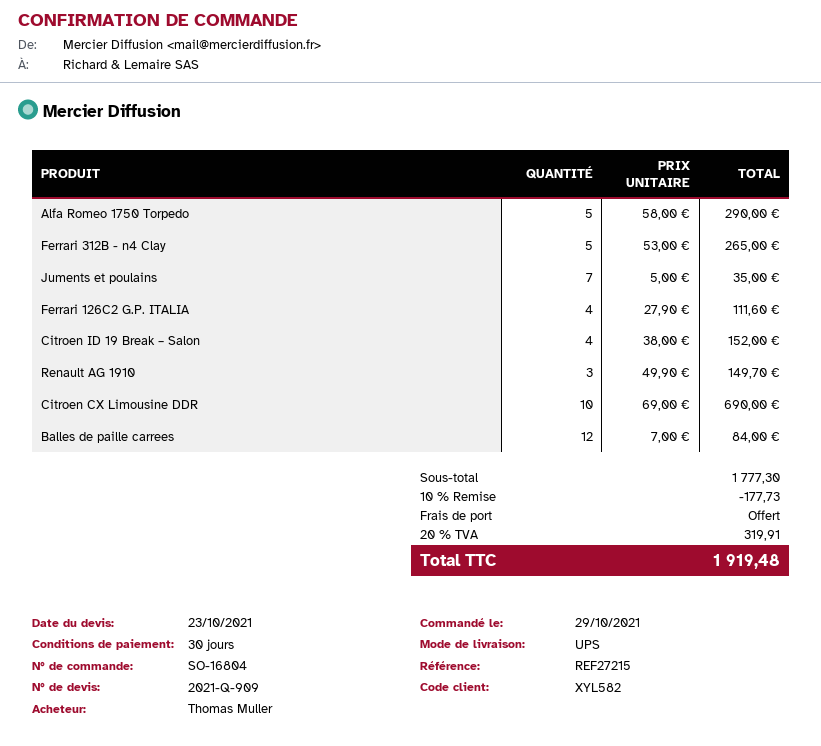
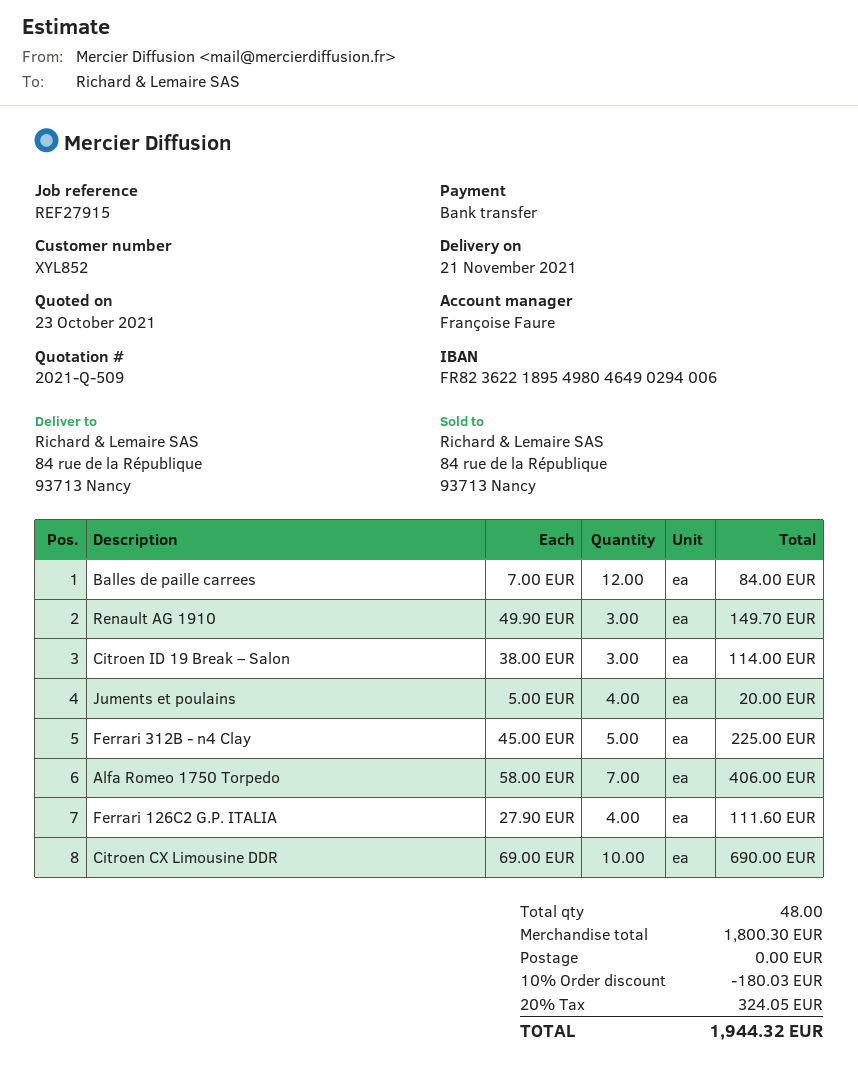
quote number: 2021-Q-909 -> 2021-Q-509
customer number: XYL582 -> XYL852
reference: REF27215 -> REF27915
Alfa Romeo 1750 Torpedo: 5 x 58.00 = 290.00 -> 7 x 58.00 = 406.00
Ferrari 312B - n4 Clay: 5 x 53.00 = 265.00 -> 5 x 45.00 = 225.00
Juments et poulains: 7 x 5.00 = 35.00 -> 4 x 5.00 = 20.00
Citroen ID 19 Break – Salon: 4 x 38.00 = 152.00 -> 3 x 38.00 = 114.00
subtotal: 1777.30 -> 1800.30
discount: 10% = 177.73 -> 10% = 180.03
tax: 20% = 319.91 -> 20% = 324.05
total: 1919.48 -> 1944.32

